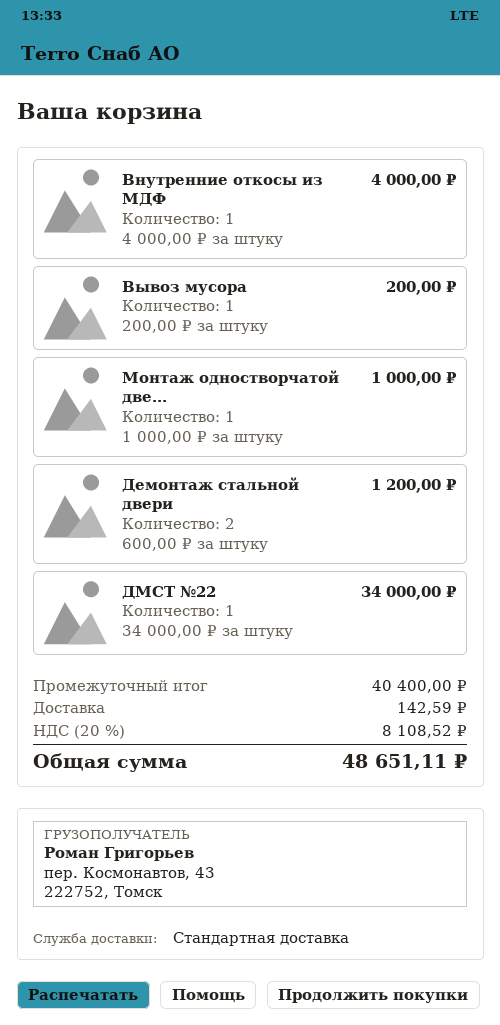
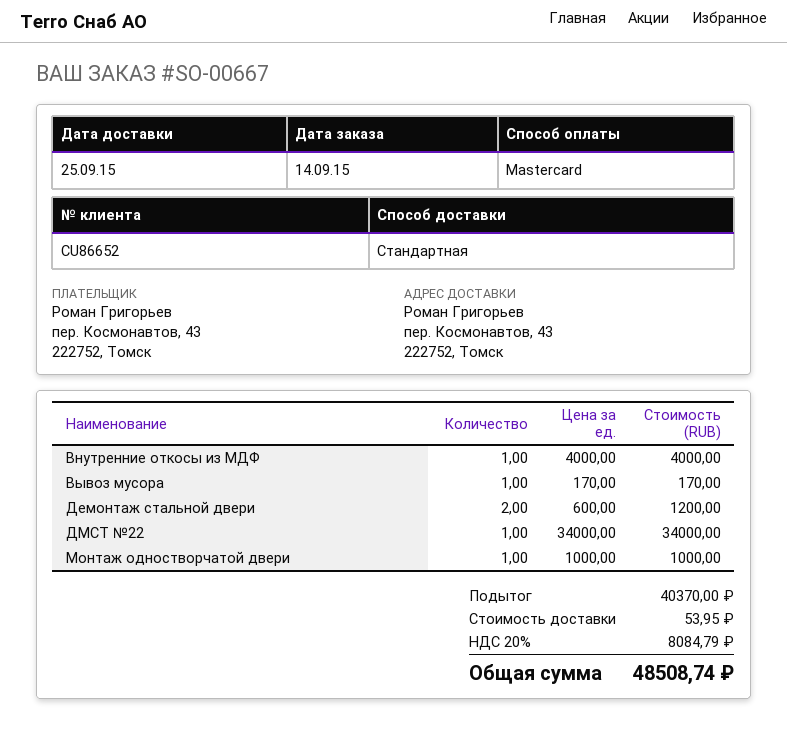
Вывоз мусора: 1 x 200.00 = 200.00 -> 1 x 170.00 = 170.00
subtotal: 40400.00 -> 40370.00
shipping: 142.59 -> 53.95
tax: 20% = 8108.52 -> 20% = 8084.79
total: 48651.11 -> 48508.74

